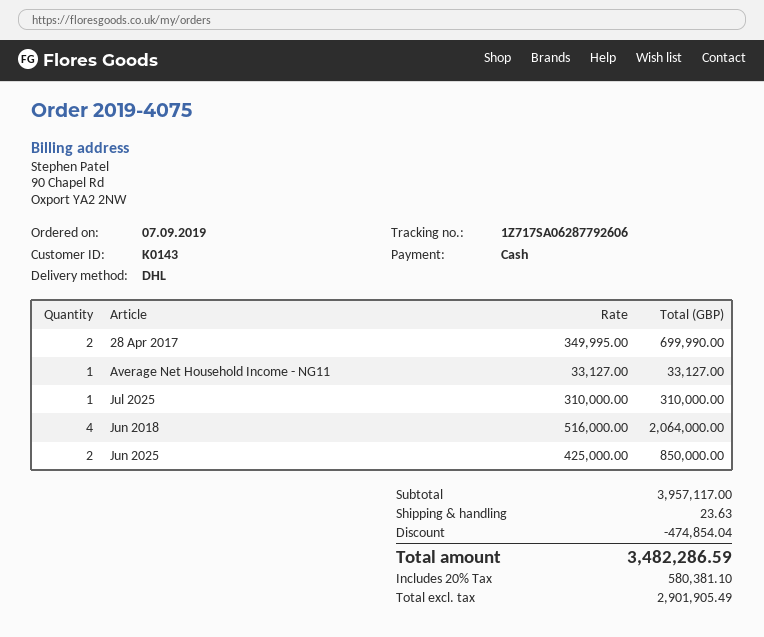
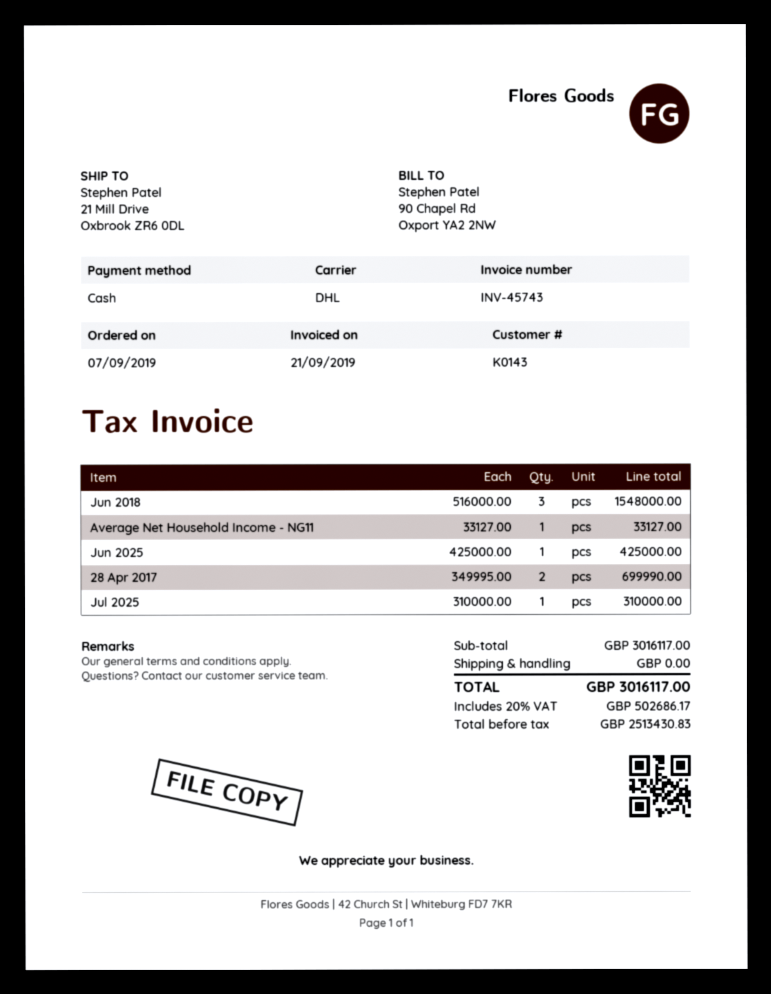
Jun 2018: 4 x 516000.00 = 2064000.00 -> 3 x 516000.00 = 1548000.00
Jun 2025: 2 x 425000.00 = 850000.00 -> 1 x 425000.00 = 425000.00
subtotal: 3957117.00 -> 3016117.00
discount: 474854.04 -> none
shipping: 23.63 -> 0.00
net: 2901905.49 -> 2513430.83
tax: 20% = 580381.10 -> 20% = 502686.17
total: 3482286.59 -> 3016117.00

